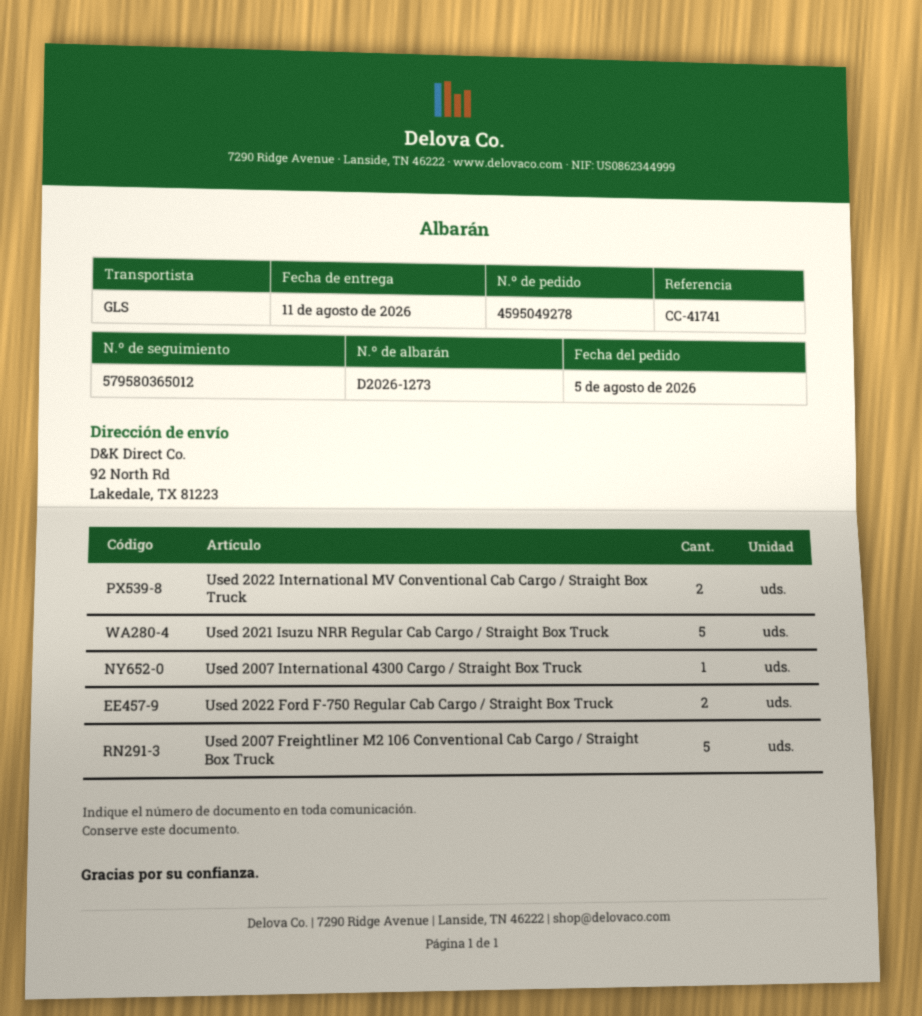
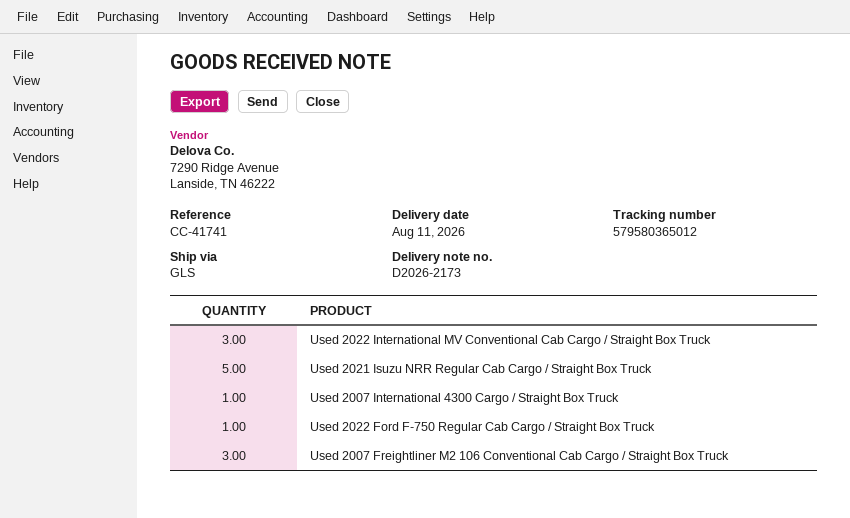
delivery note number: D2026-1273 -> D2026-2173
Used 2022 International MV Conventional Cab Cargo / Straight Box Truck: 2 -> 3
Used 2022 Ford F-750 Regular Cab Cargo / Straight Box Truck: 2 -> 1
Used 2007 Freightliner M2 106 Conventional Cab Cargo / Straight Box Truck: 5 -> 3

